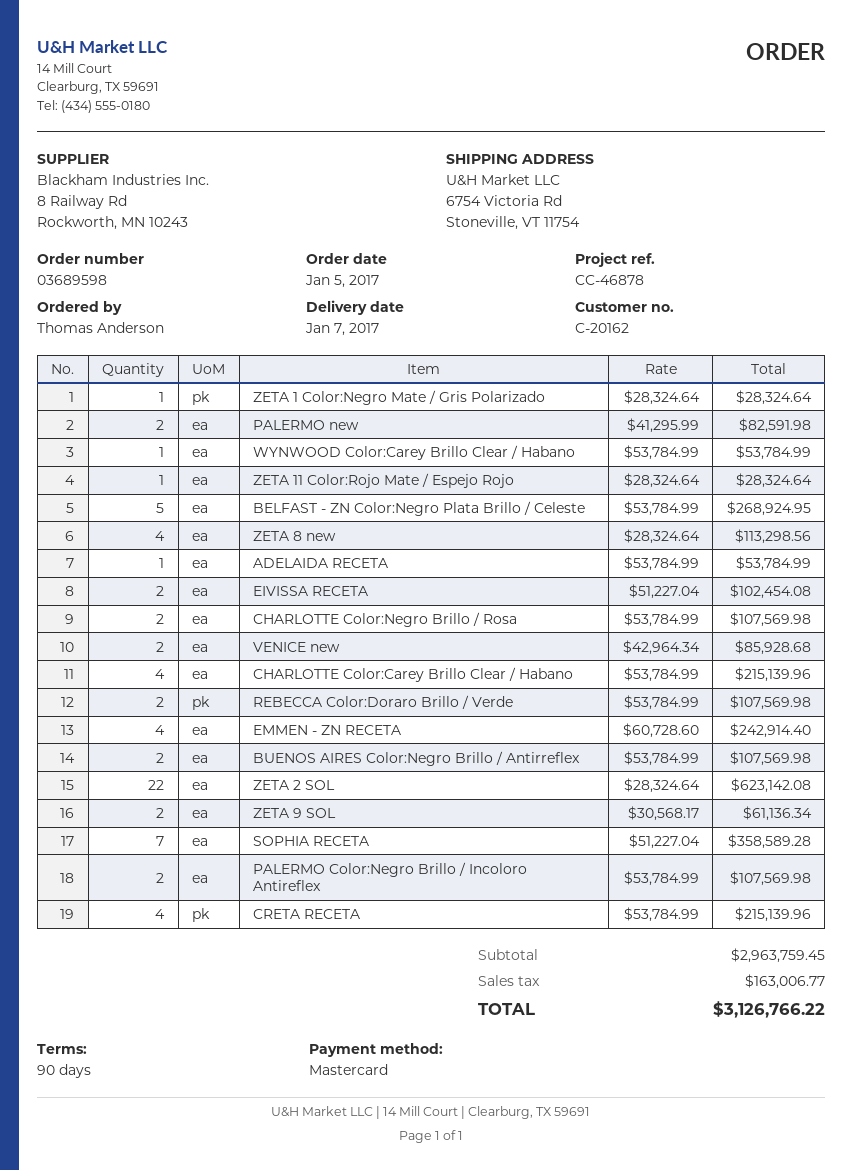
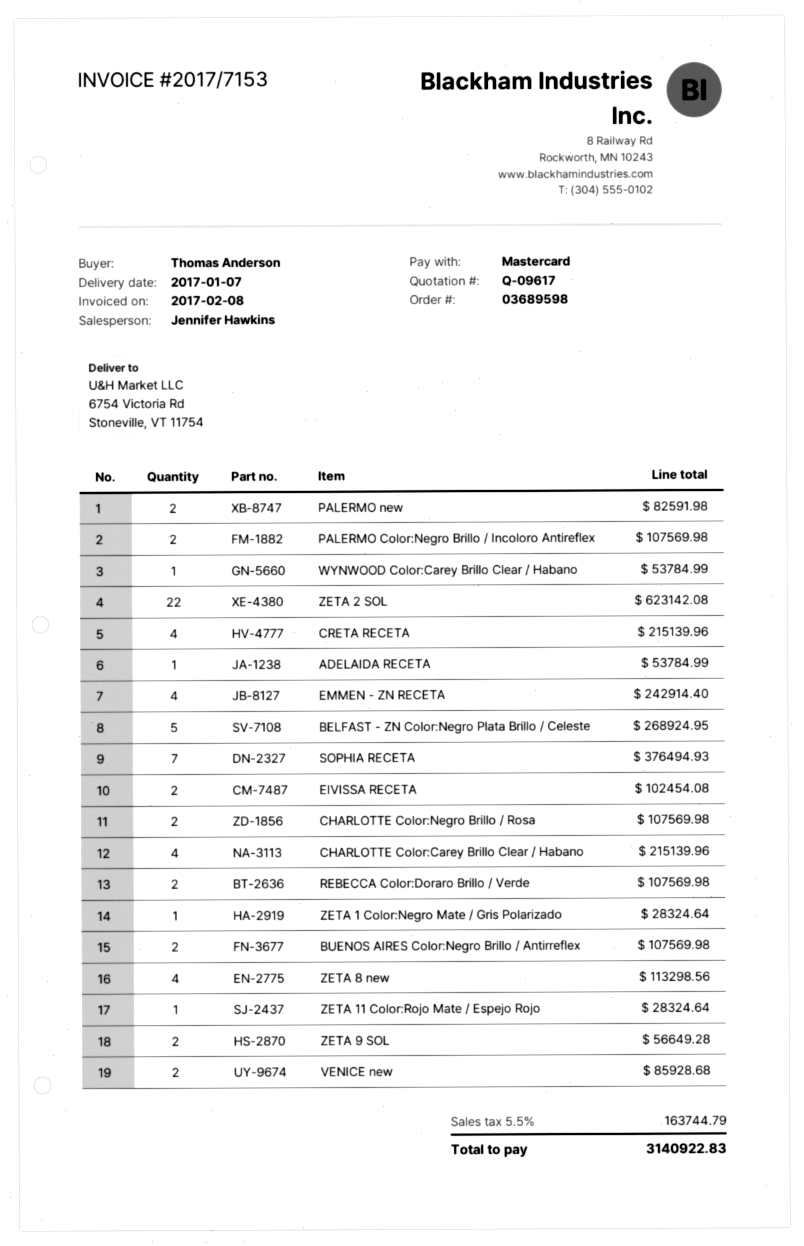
ZETA 9 SOL: 2 for 61136.34 -> 2 for 56649.28
SOPHIA RECETA: 7 for 358589.28 -> 7 for 376494.93
tax: 163006.77 -> 163744.79
total: 3126766.22 -> 3140922.83

